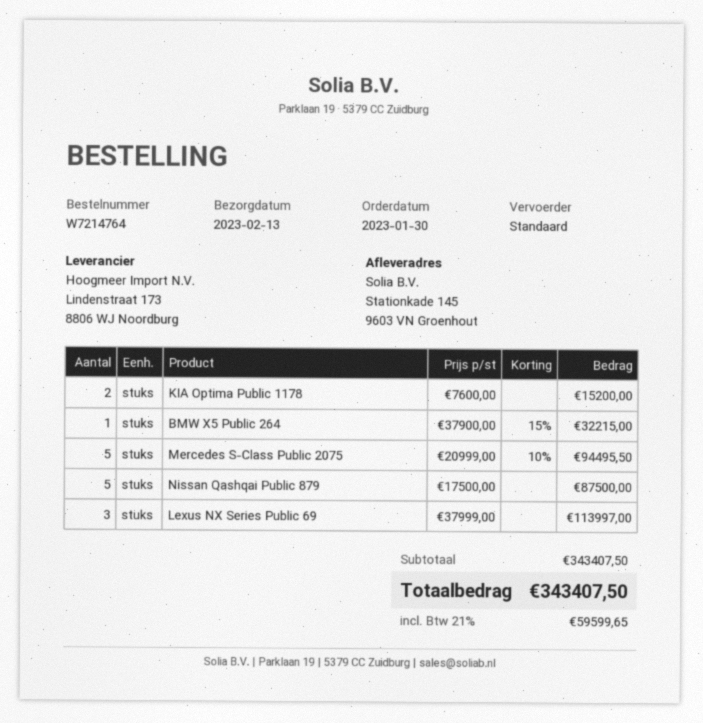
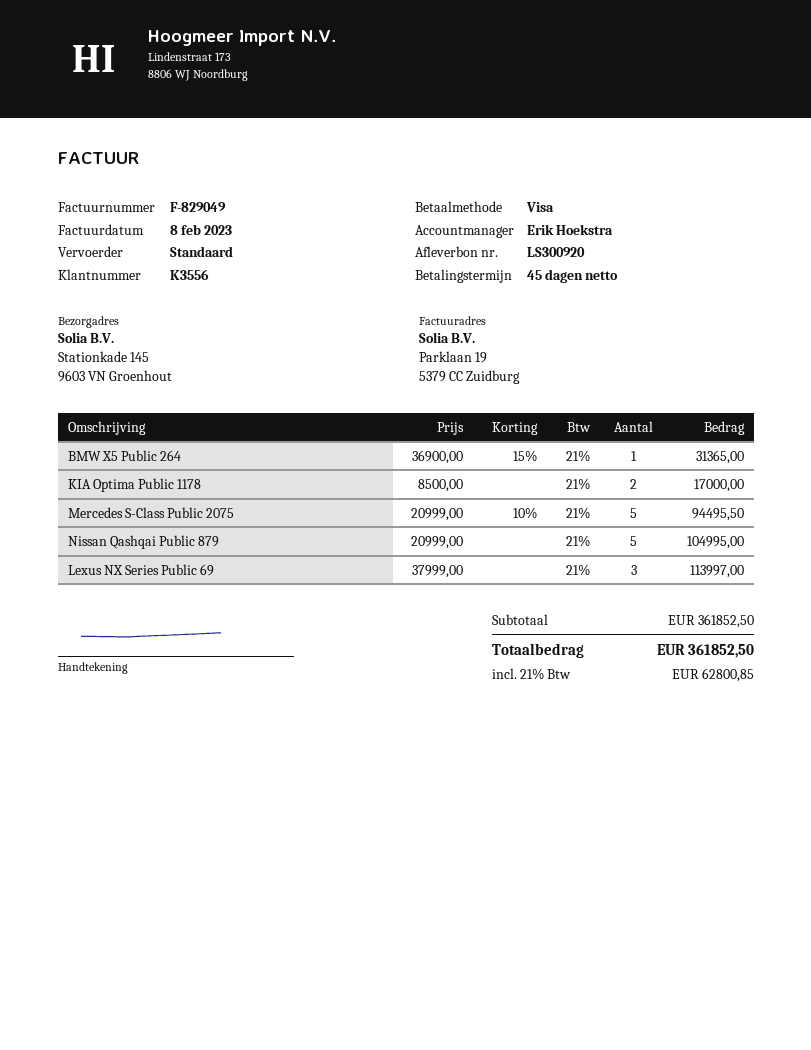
KIA Optima Public 1178: 2 x 7600.00 = 15200.00 -> 2 x 8500.00 = 17000.00
BMW X5 Public 264: 1 x 37900.00 - 15% = 32215.00 -> 1 x 36900.00 - 15% = 31365.00
Nissan Qashqai Public 879: 5 x 17500.00 = 87500.00 -> 5 x 20999.00 = 104995.00
subtotal: 343407.50 -> 361852.50
tax: 21% = 59599.65 -> 21% = 62800.85
total: 343407.50 -> 361852.50

